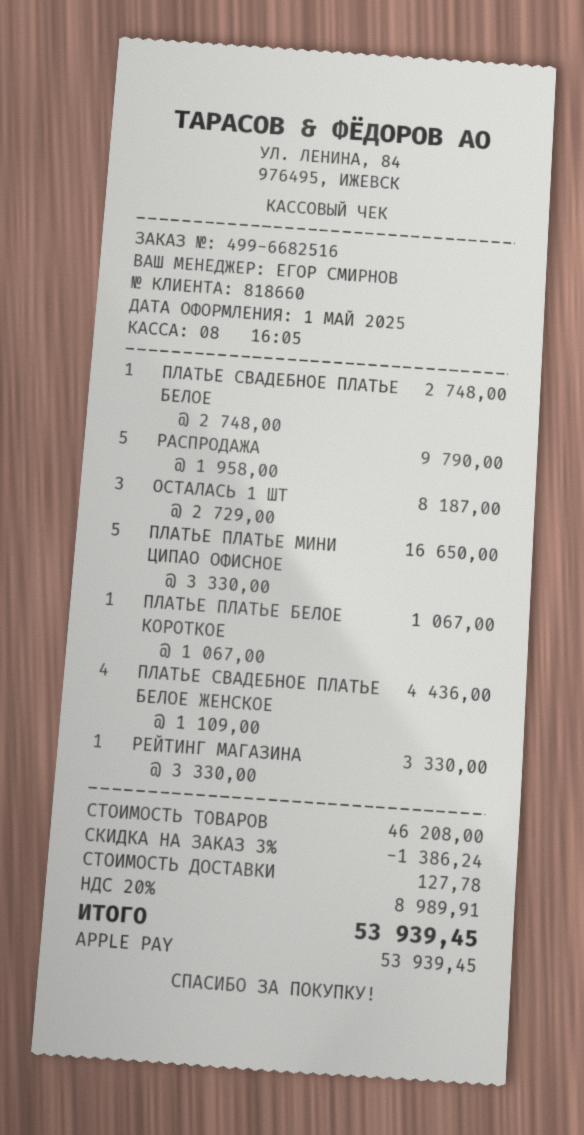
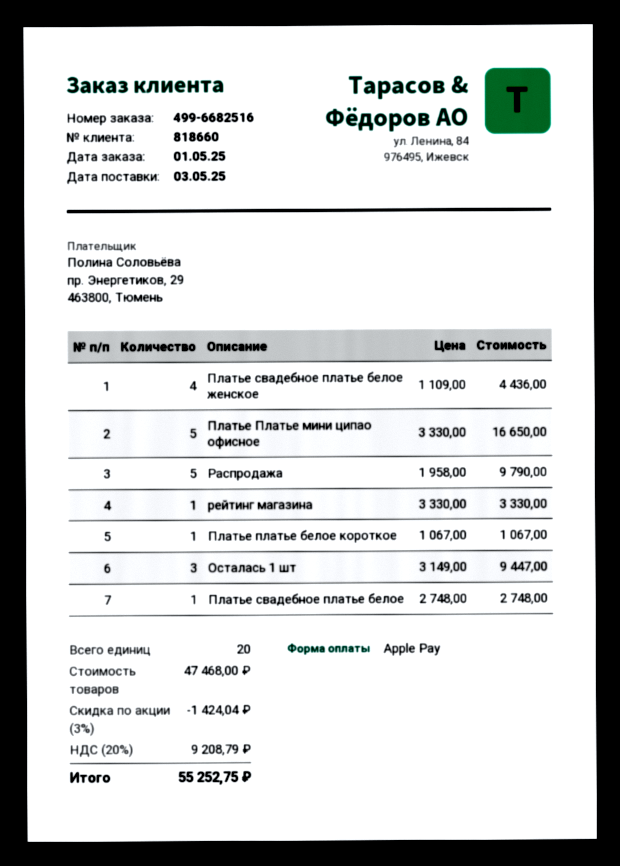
ОСТАЛАСЬ 1 ШТ: 3 x 2729.00 = 8187.00 -> 3 x 3149.00 = 9447.00
subtotal: 46208.00 -> 47468.00
discount: 3% = 1386.24 -> 3% = 1424.04
shipping: 127.78 -> none
tax: 20% = 8989.91 -> 20% = 9208.79
total: 53939.45 -> 55252.75

